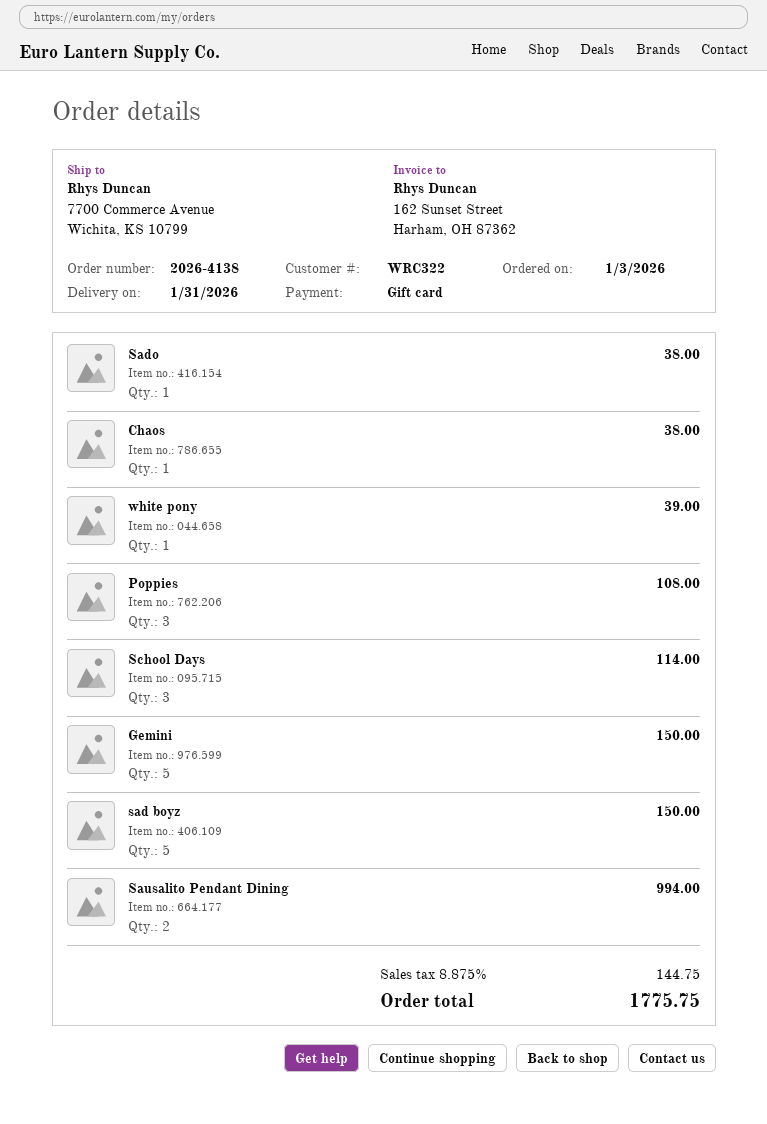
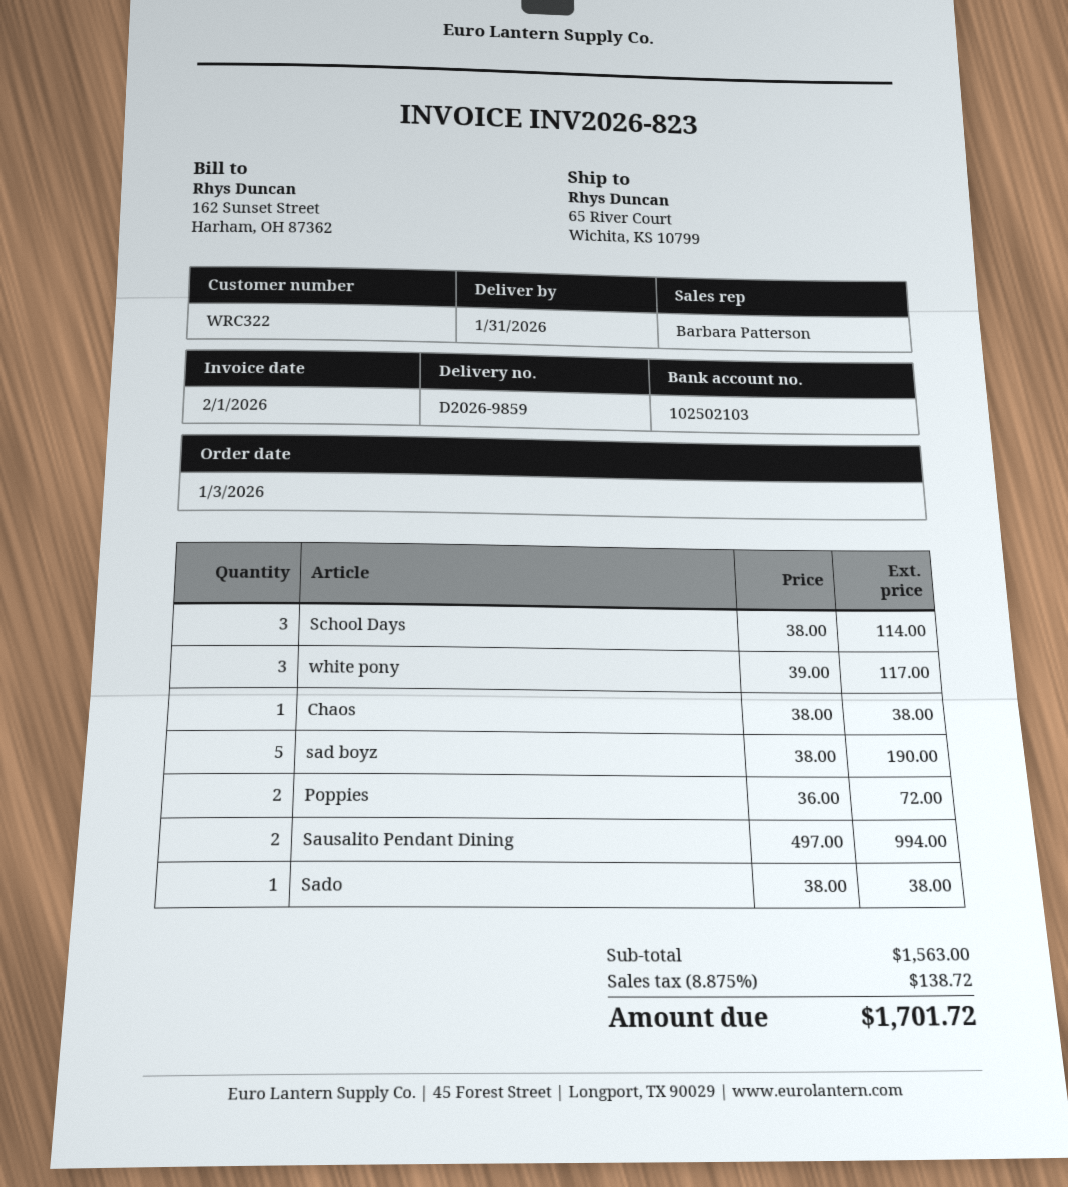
ship to: 7700 Commerce Avenue, Wichita, KS 10799 -> 65 River Court, Wichita, KS 10799
white pony: 1 for 39.00 -> 3 for 117.00
Poppies: 3 for 108.00 -> 2 for 72.00
Gemini: 5 for 150.00 -> none
sad boyz: 5 for 150.00 -> 5 for 190.00
tax: 8.875% = 144.75 -> 8.875% = 138.72
total: 1775.75 -> 1701.72

